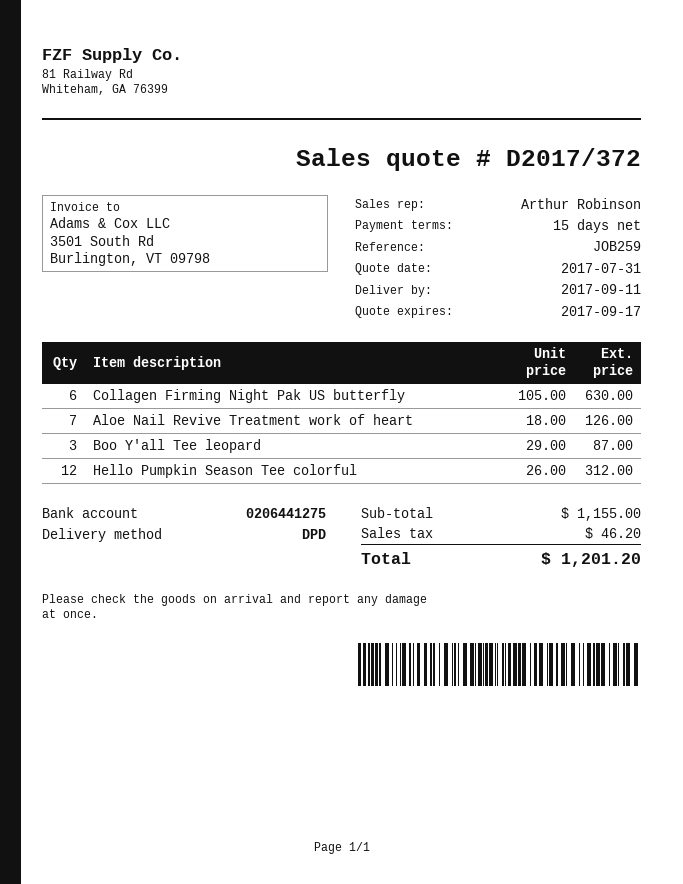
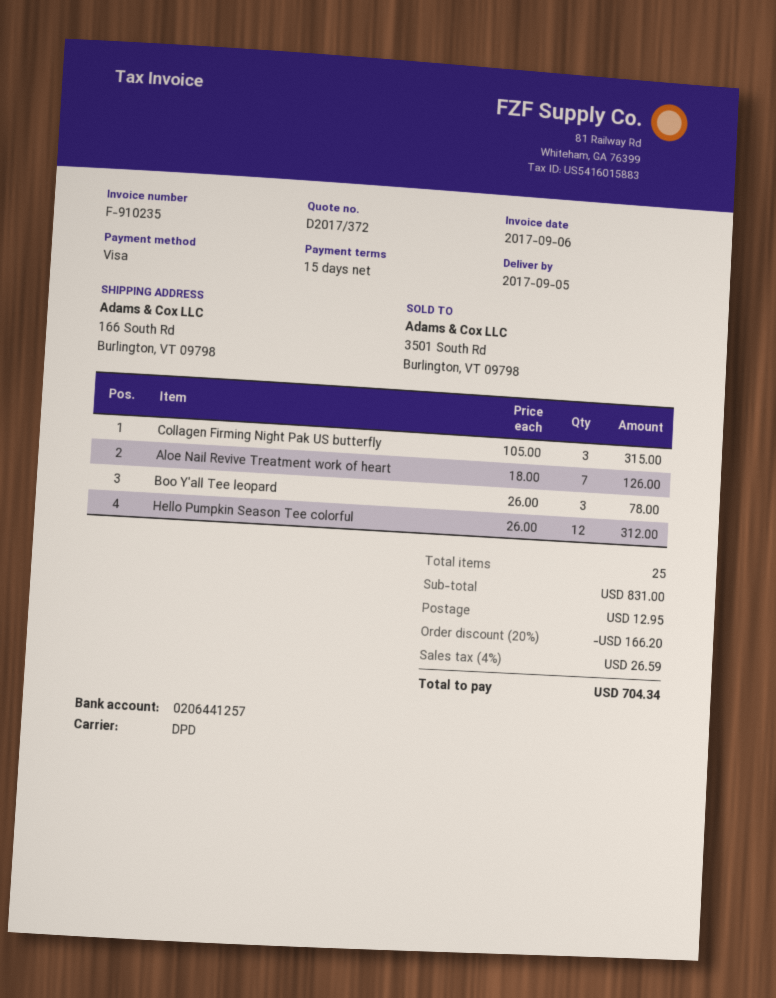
delivery date: 2017-09-11 -> 2017-09-05
bank account: 0206441275 -> 0206441257
Collagen Firming Night Pak US butterfly: 6 x 105.00 = 630.00 -> 3 x 105.00 = 315.00
Boo Y'all Tee leopard: 3 x 29.00 = 87.00 -> 3 x 26.00 = 78.00
subtotal: 1155.00 -> 831.00
discount: none -> 20% = 166.20
shipping: none -> 12.95
tax: 46.20 -> 26.59
total: 1201.20 -> 704.34

